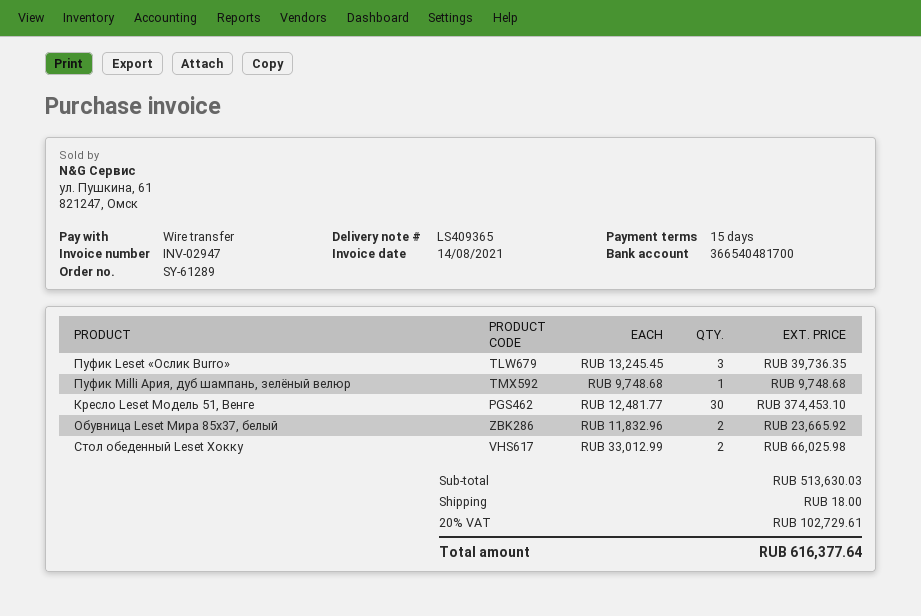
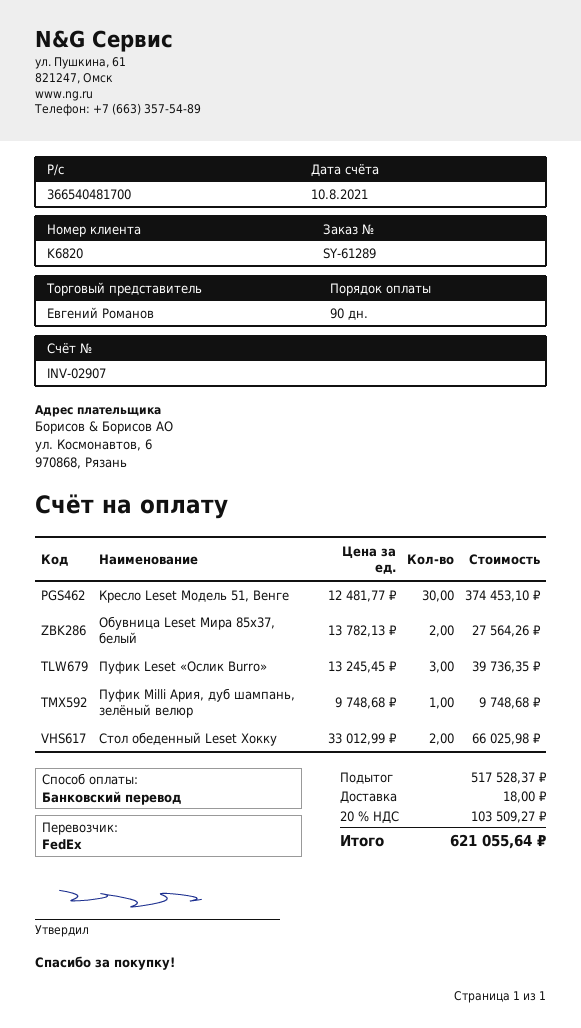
invoice number: INV-02947 -> INV-02907
invoice date: 2021-08-14 -> 2021-08-10
payment terms: 15 days -> 90 days
Обувница Leset Мира 85х37, белый: 2 x 11832.96 = 23665.92 -> 2 x 13782.13 = 27564.26
subtotal: 513630.03 -> 517528.37
tax: 20% = 102729.61 -> 20% = 103509.27
total: 616377.64 -> 621055.64

